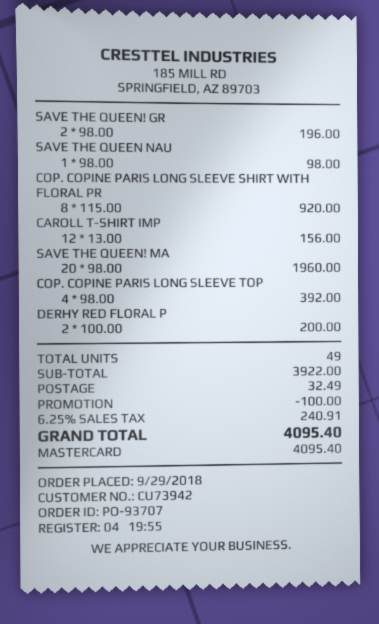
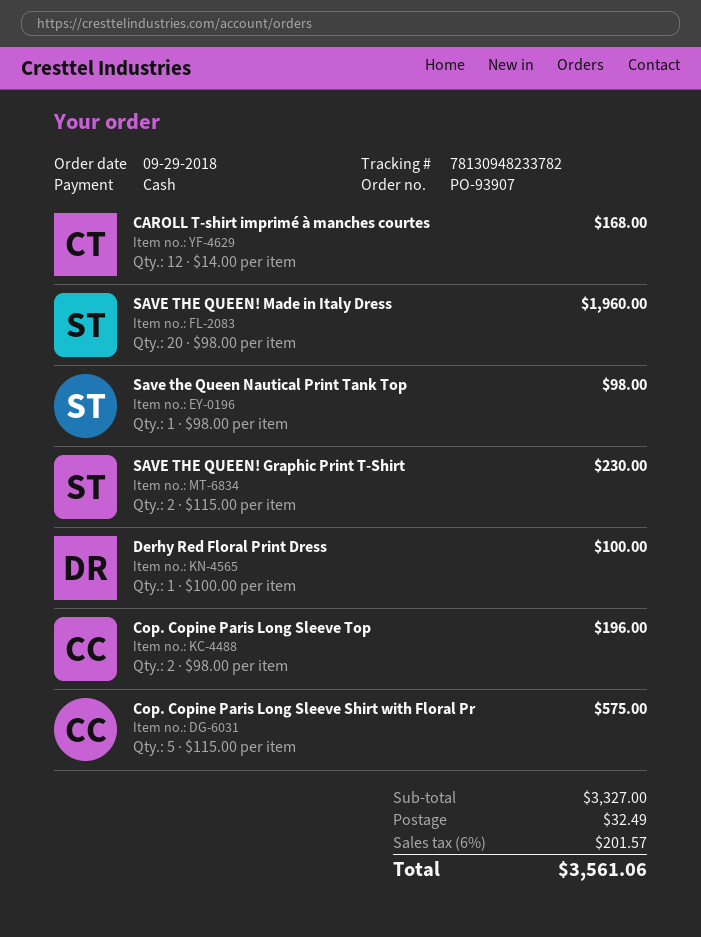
order number: PO-93707 -> PO-93907
payment method: Mastercard -> cash
SAVE THE QUEEN! GR: 2 x 98.00 = 196.00 -> 2 x 115.00 = 230.00
COP. COPINE PARIS LONG SLEEVE SHIRT WITH FLORAL PR: 8 x 115.00 = 920.00 -> 5 x 115.00 = 575.00
CAROLL T-SHIRT IMP: 12 x 13.00 = 156.00 -> 12 x 14.00 = 168.00
COP. COPINE PARIS LONG SLEEVE TOP: 4 x 98.00 = 392.00 -> 2 x 98.00 = 196.00
DERHY RED FLORAL P: 2 x 100.00 = 200.00 -> 1 x 100.00 = 100.00
subtotal: 3922.00 -> 3327.00
discount: 100.00 -> none
tax: 6.25% = 240.91 -> 6% = 201.57
total: 4095.40 -> 3561.06

